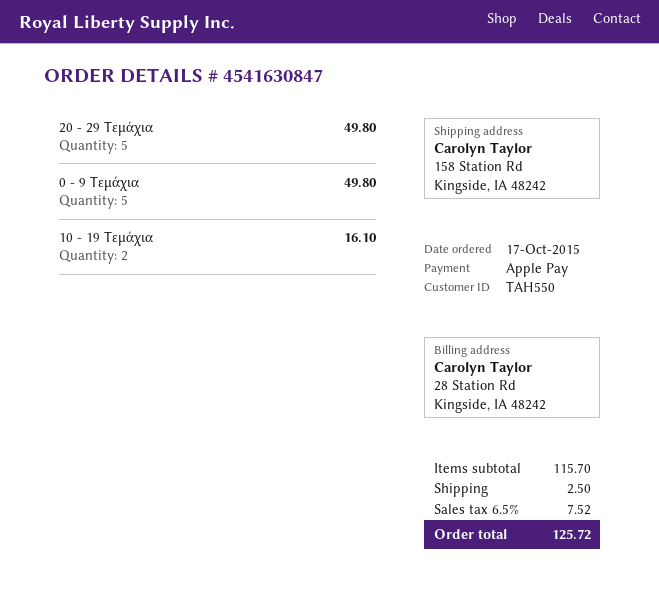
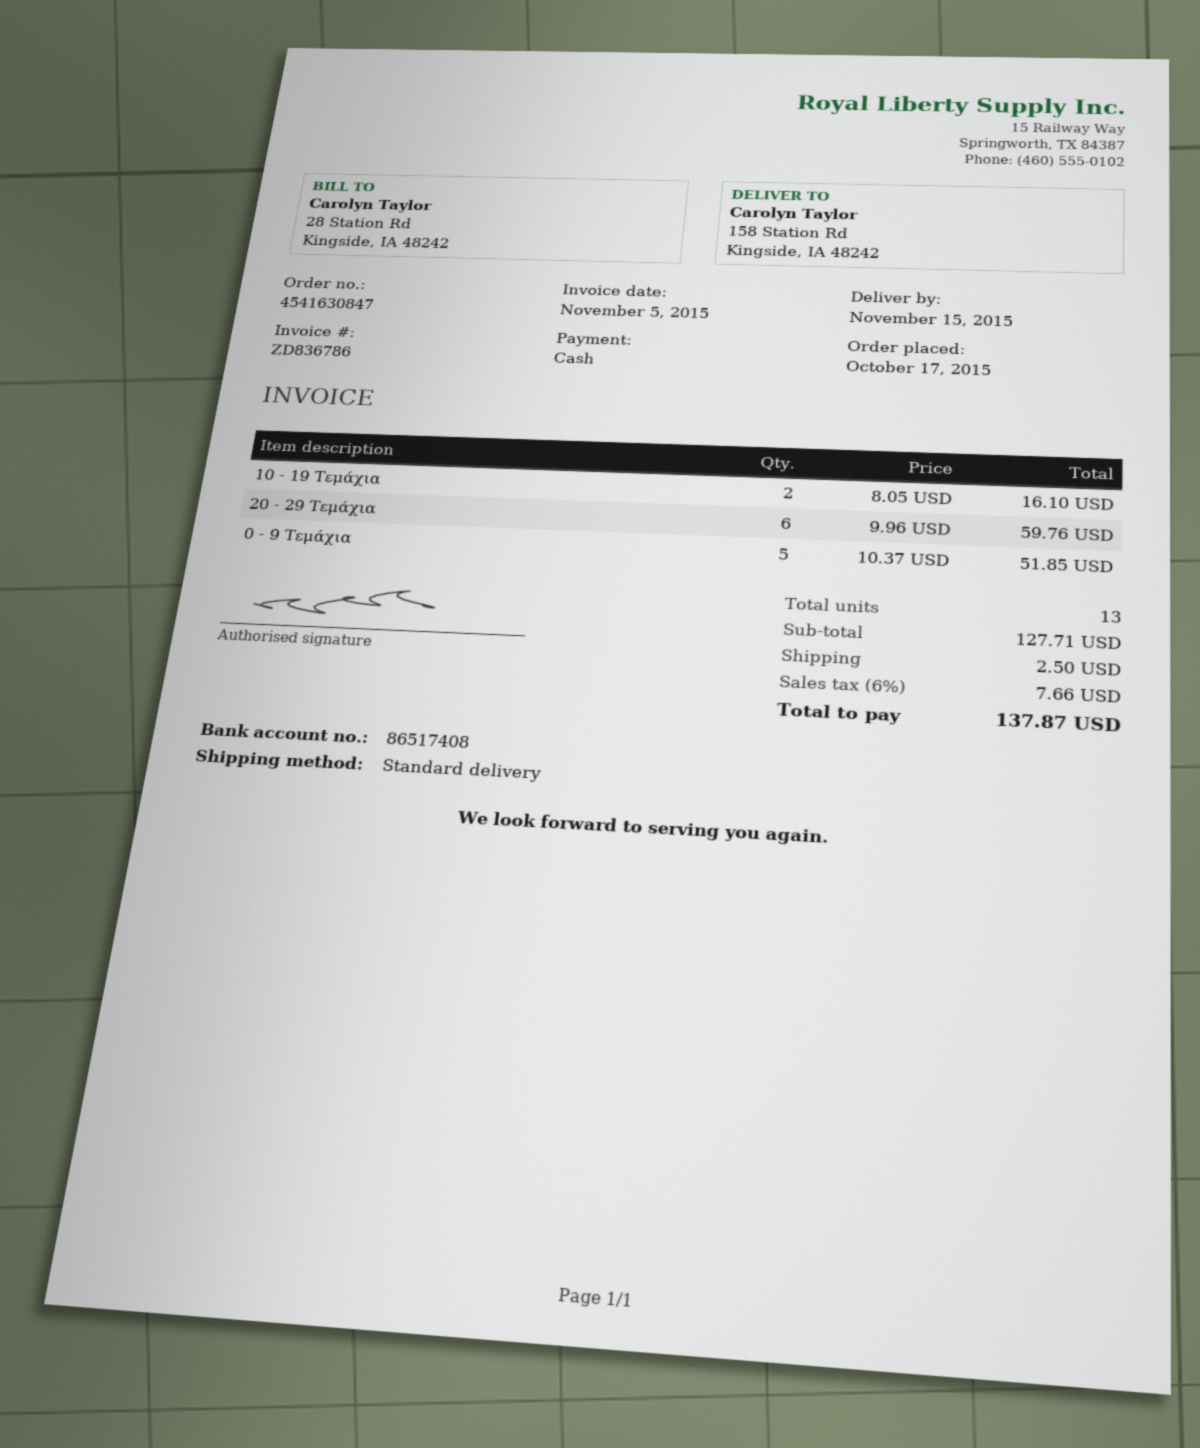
payment method: Apple Pay -> cash
20 - 29 Τεμάχια: 5 for 49.80 -> 6 for 59.76
0 - 9 Τεμάχια: 5 for 49.80 -> 5 for 51.85
subtotal: 115.70 -> 127.71
tax: 6.5% = 7.52 -> 6% = 7.66
total: 125.72 -> 137.87

